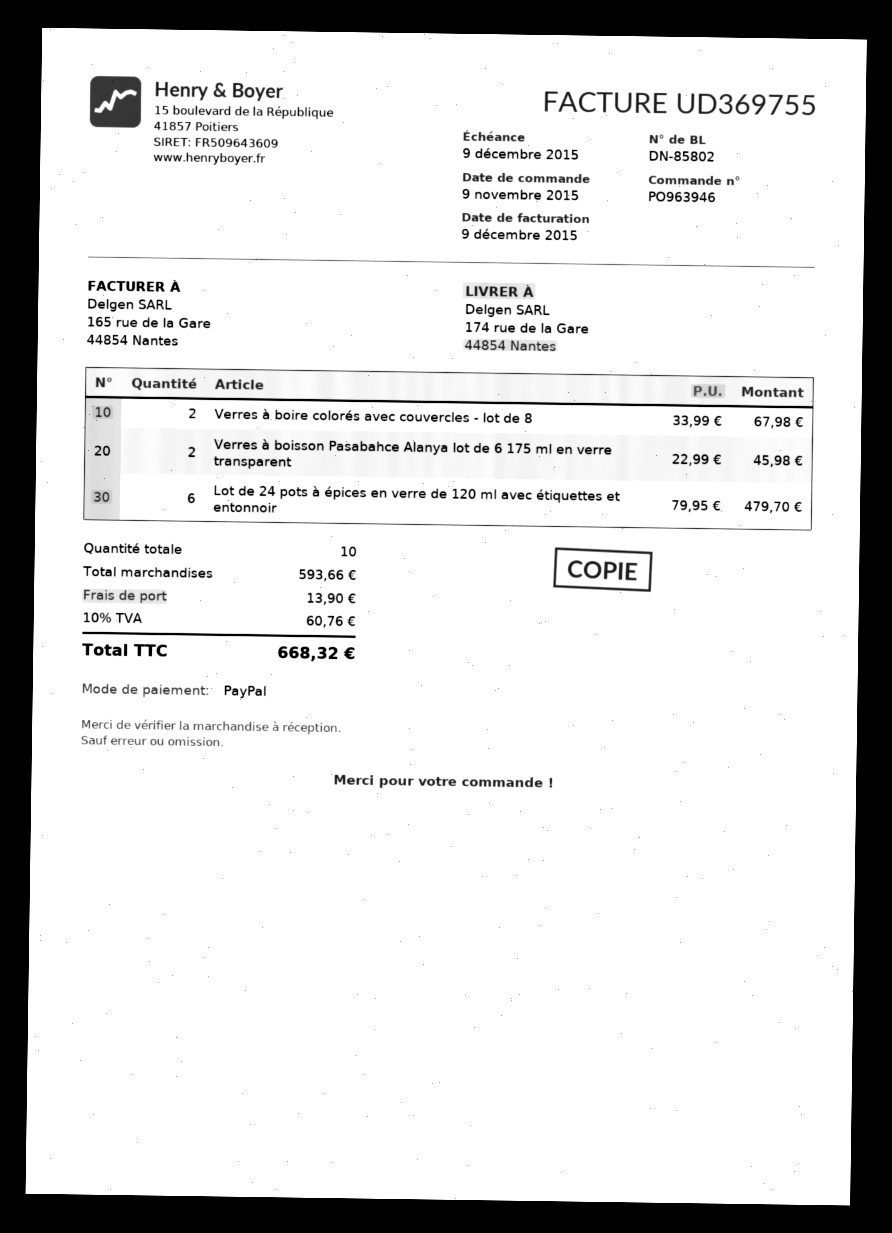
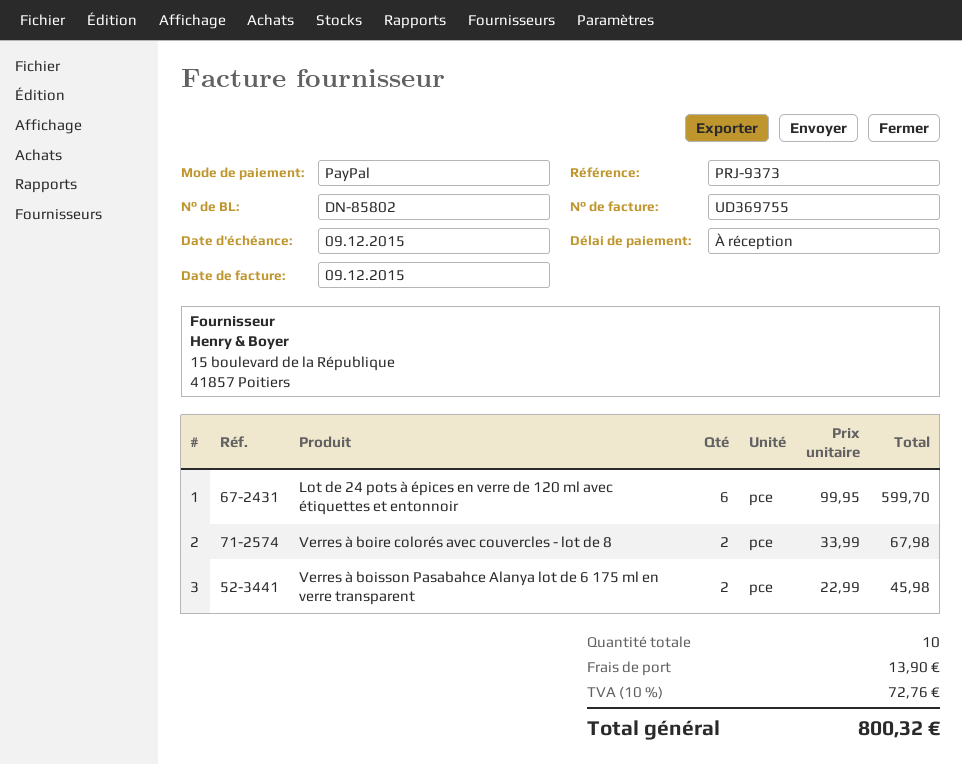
Lot de 24 pots à épices en verre de 120 ml avec étiquettes et entonnoir: 6 x 79.95 = 479.70 -> 6 x 99.95 = 599.70
tax: 10% = 60.76 -> 10% = 72.76
total: 668.32 -> 800.32

